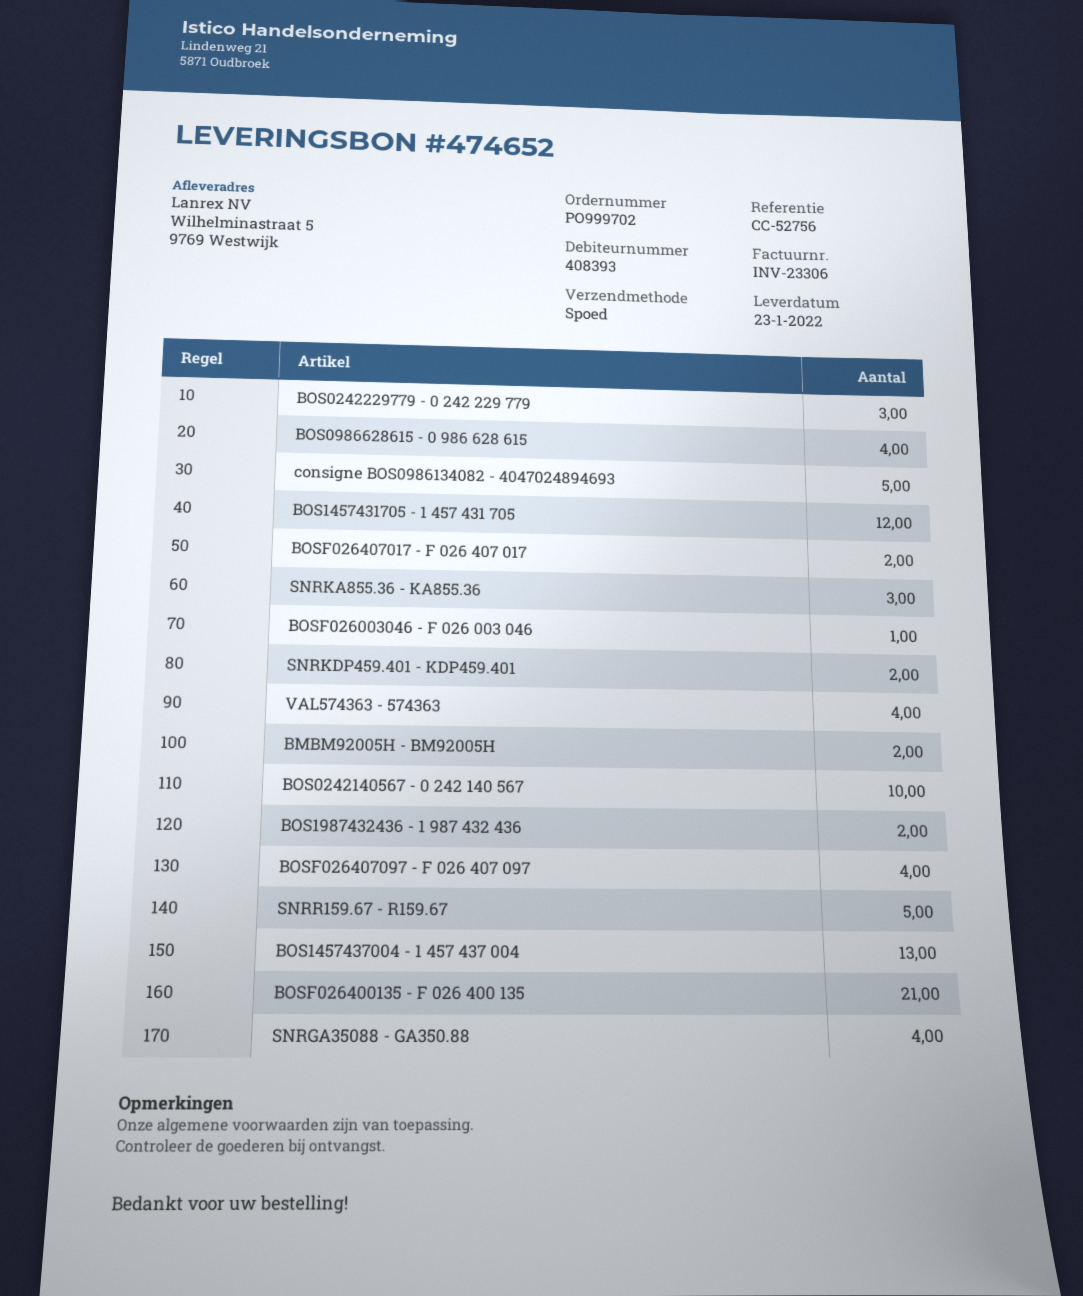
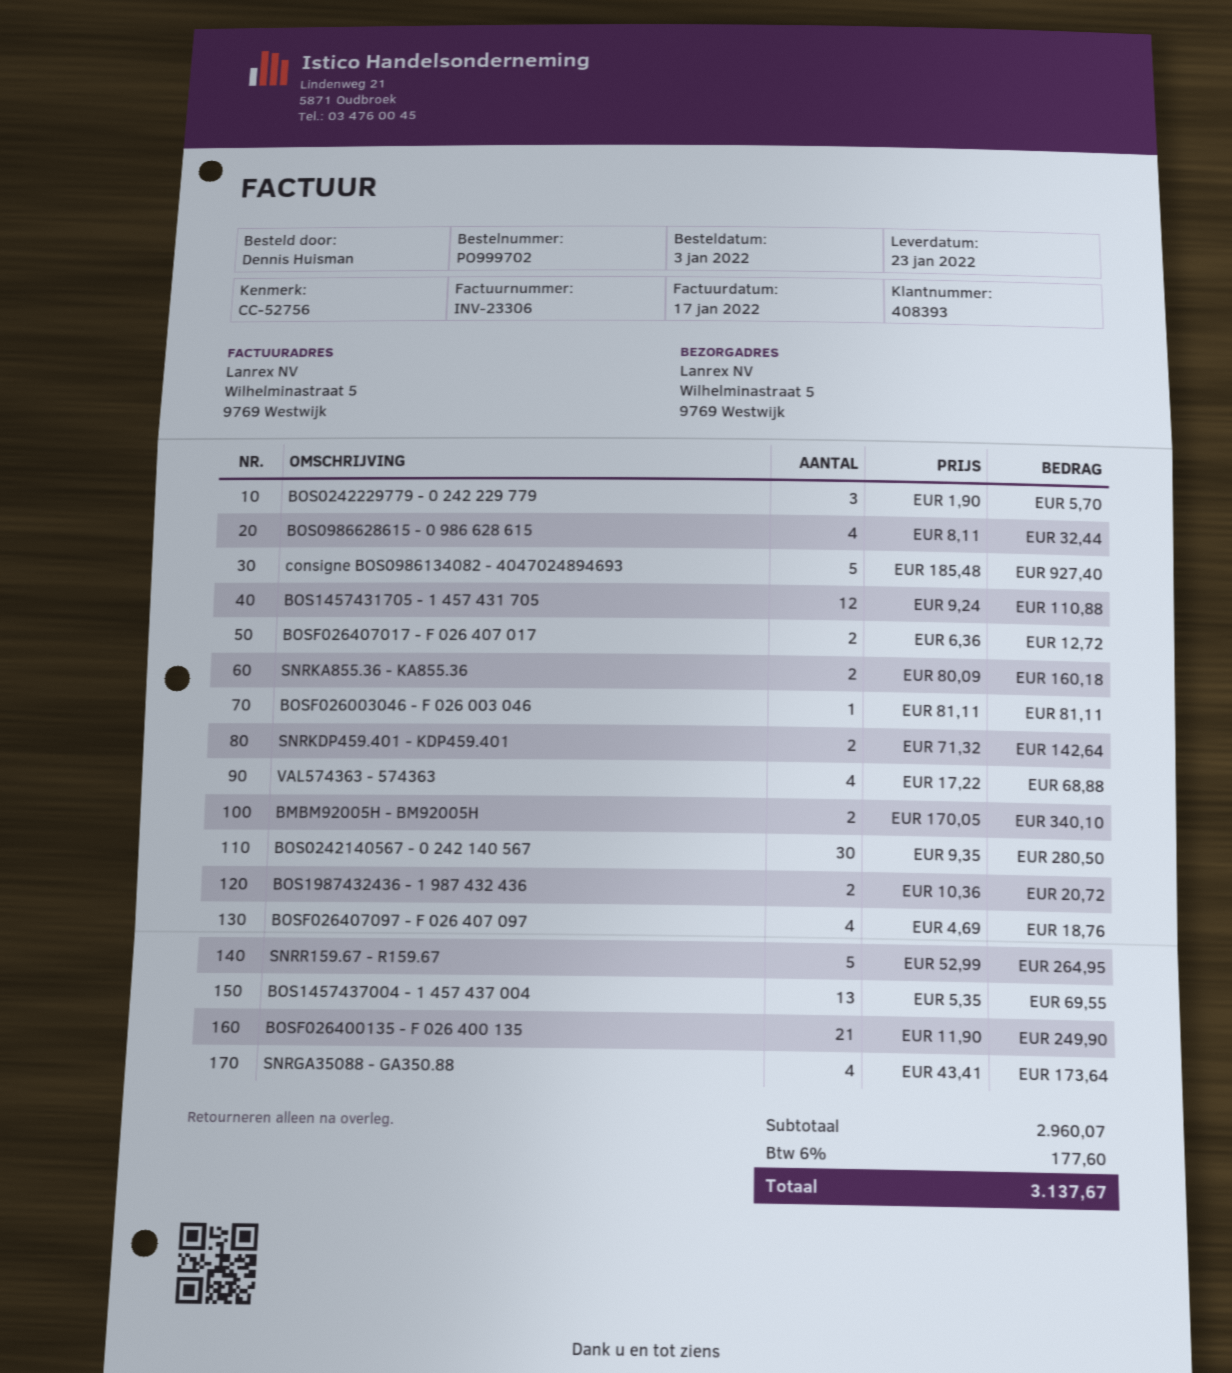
SNRKA855.36 - KA855.36: 3 -> 2
BOS0242140567 - 0 242 140 567: 10 -> 30

